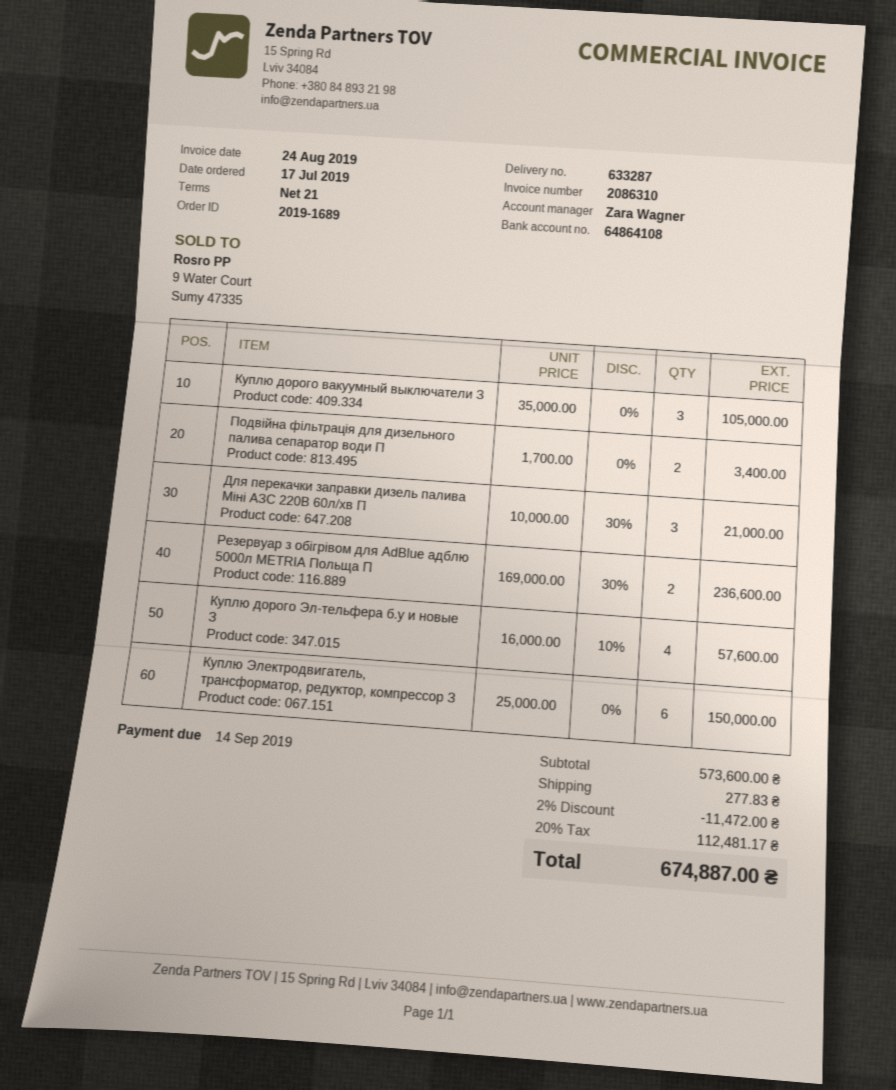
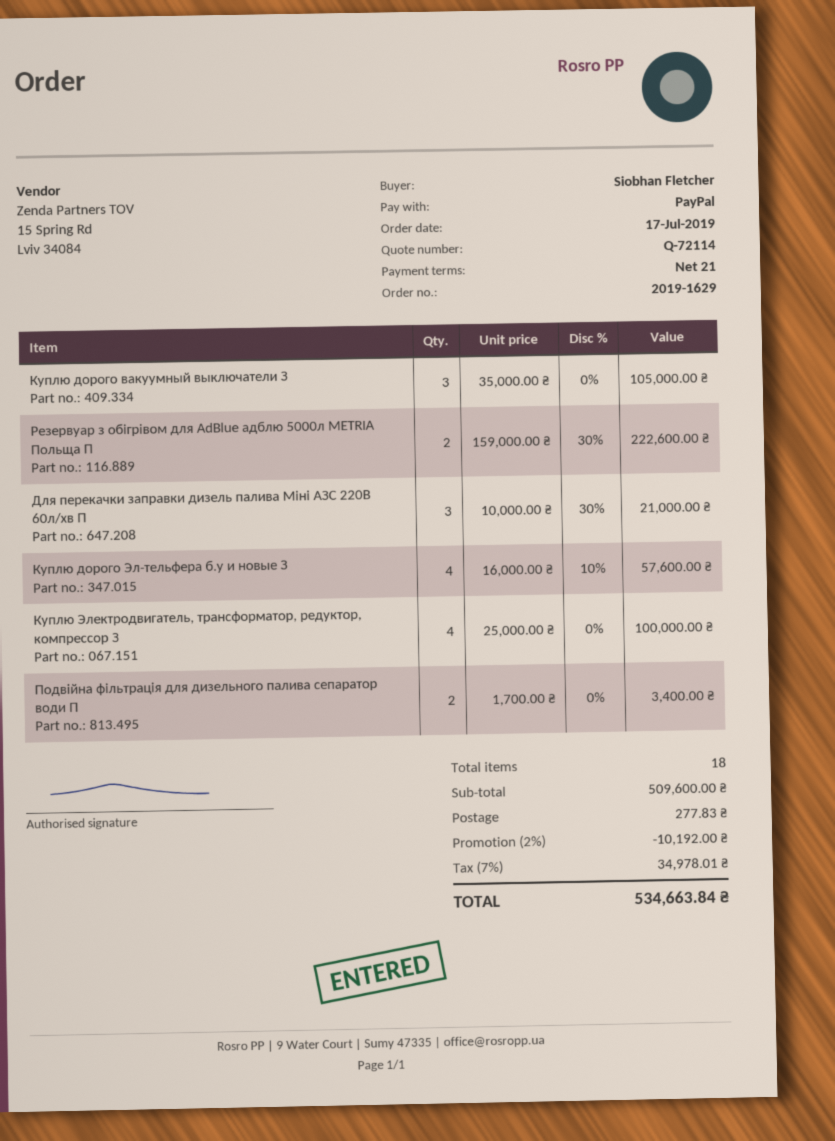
order number: 2019-1689 -> 2019-1629
Резервуар з обігрівом для AdBlue адблю 5000л METRIA Польща П: 2 x 169000.00 - 30% = 236600.00 -> 2 x 159000.00 - 30% = 222600.00
Куплю Электродвигатель, трансформатор, редуктор, компрессор З: 6 x 25000.00 = 150000.00 -> 4 x 25000.00 = 100000.00
subtotal: 573600.00 -> 509600.00
discount: 2% = 11472.00 -> 2% = 10192.00
tax: 20% = 112481.17 -> 7% = 34978.01
total: 674887.00 -> 534663.84

